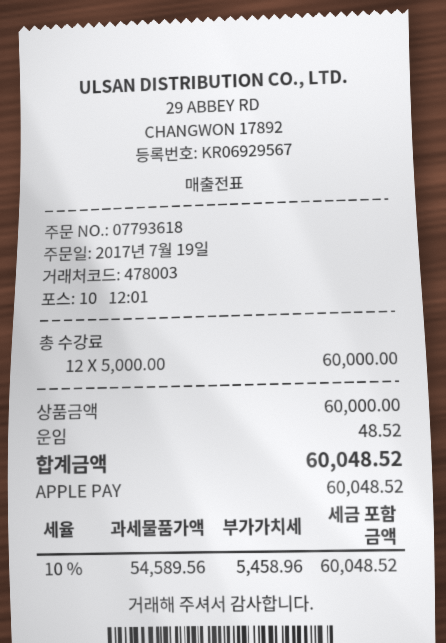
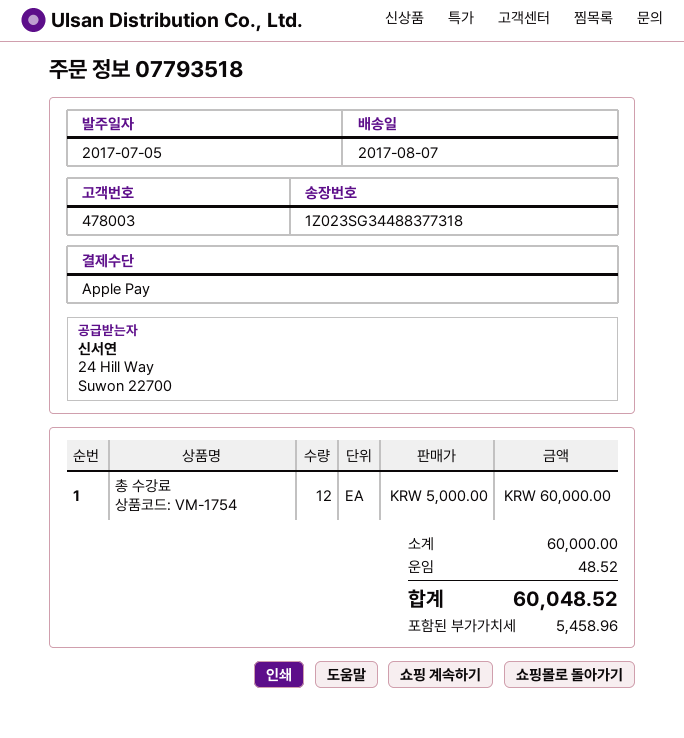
order number: 07793618 -> 07793518
order date: 2017-07-19 -> 2017-07-05

